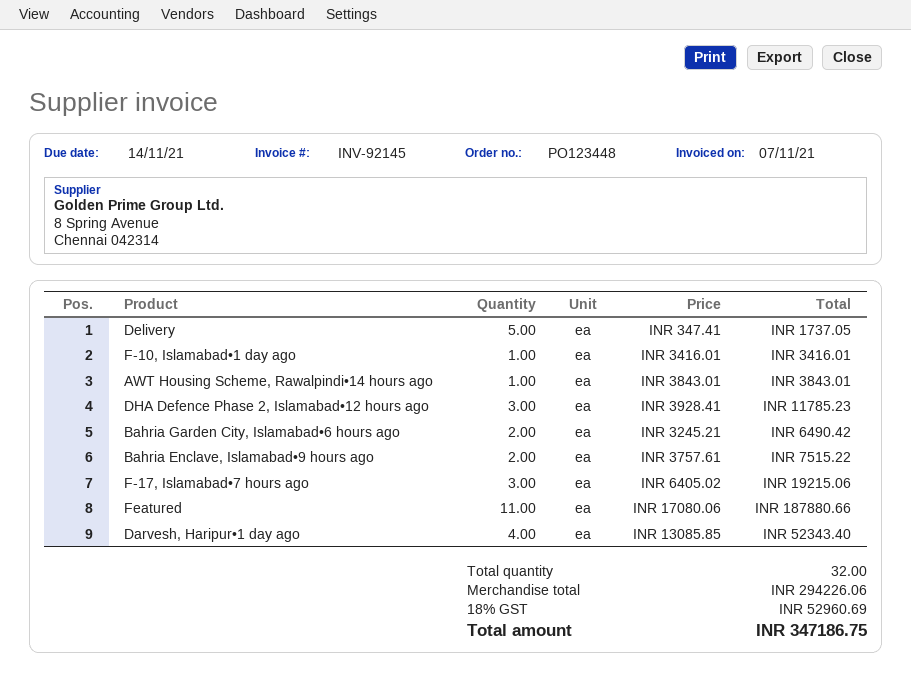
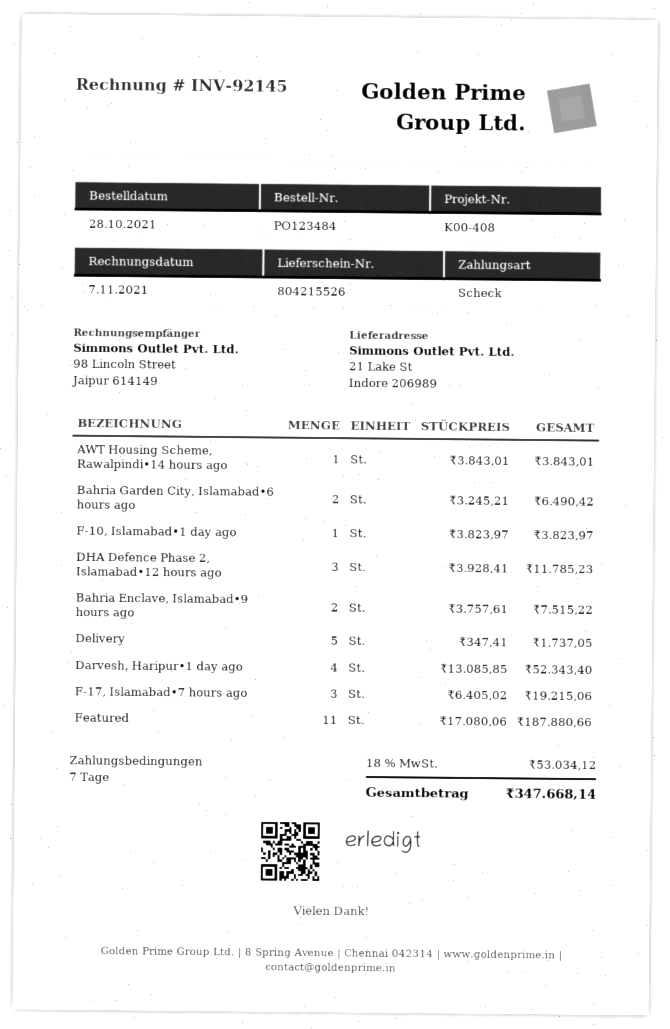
order number: PO123448 -> PO123484
F-10, Islamabad•1 day ago: 1 x 3416.01 = 3416.01 -> 1 x 3823.97 = 3823.97
tax: 18% = 52960.69 -> 18% = 53034.12
total: 347186.75 -> 347668.14

